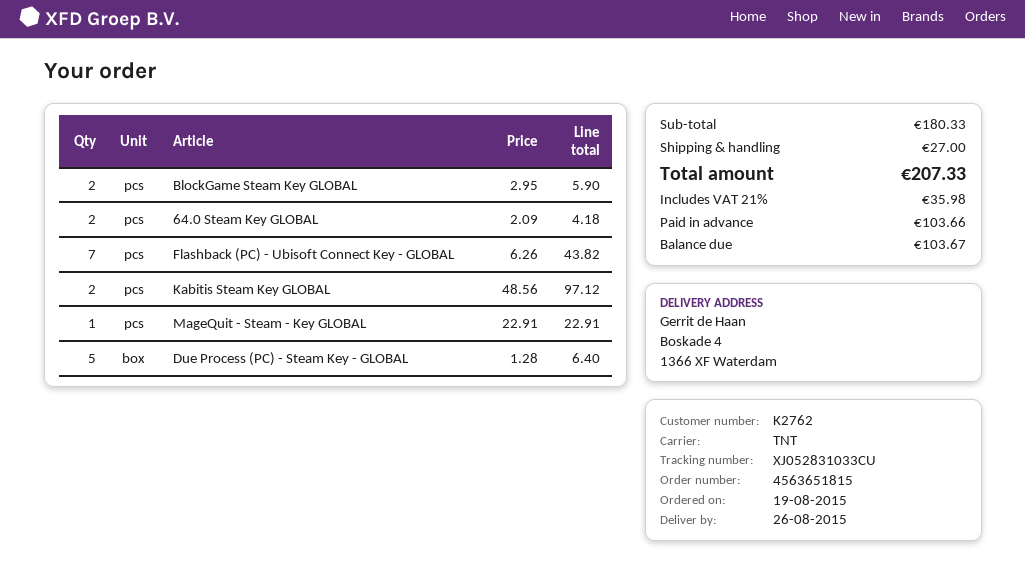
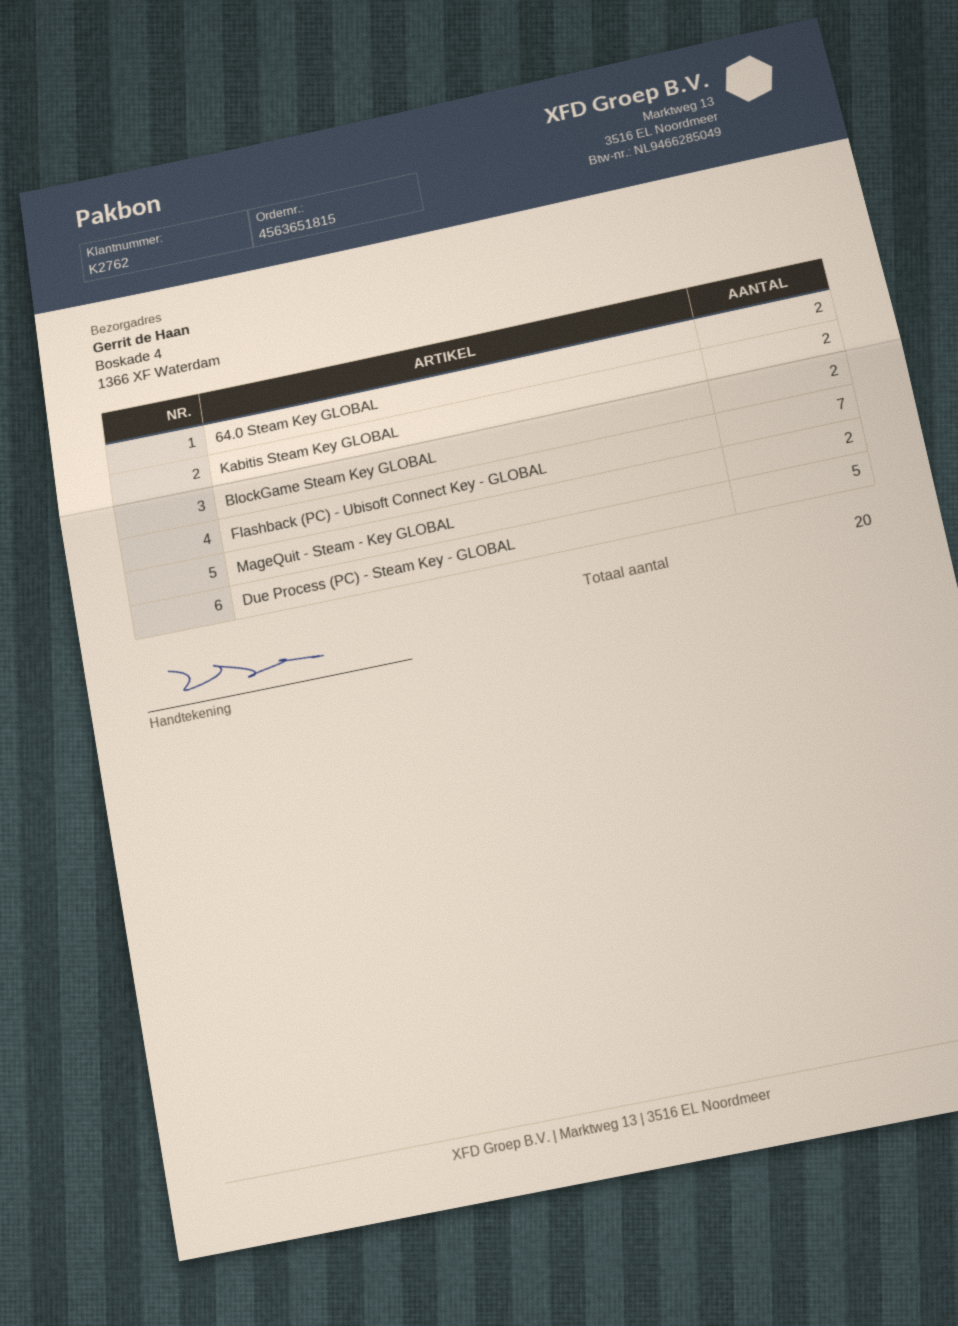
MageQuit - Steam - Key GLOBAL: 1 -> 2

